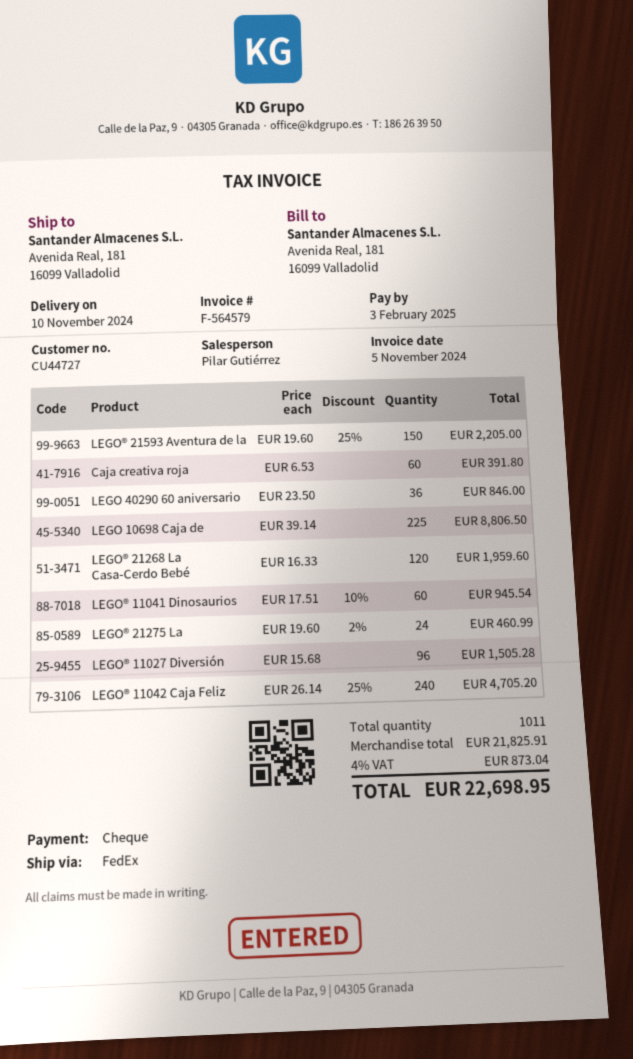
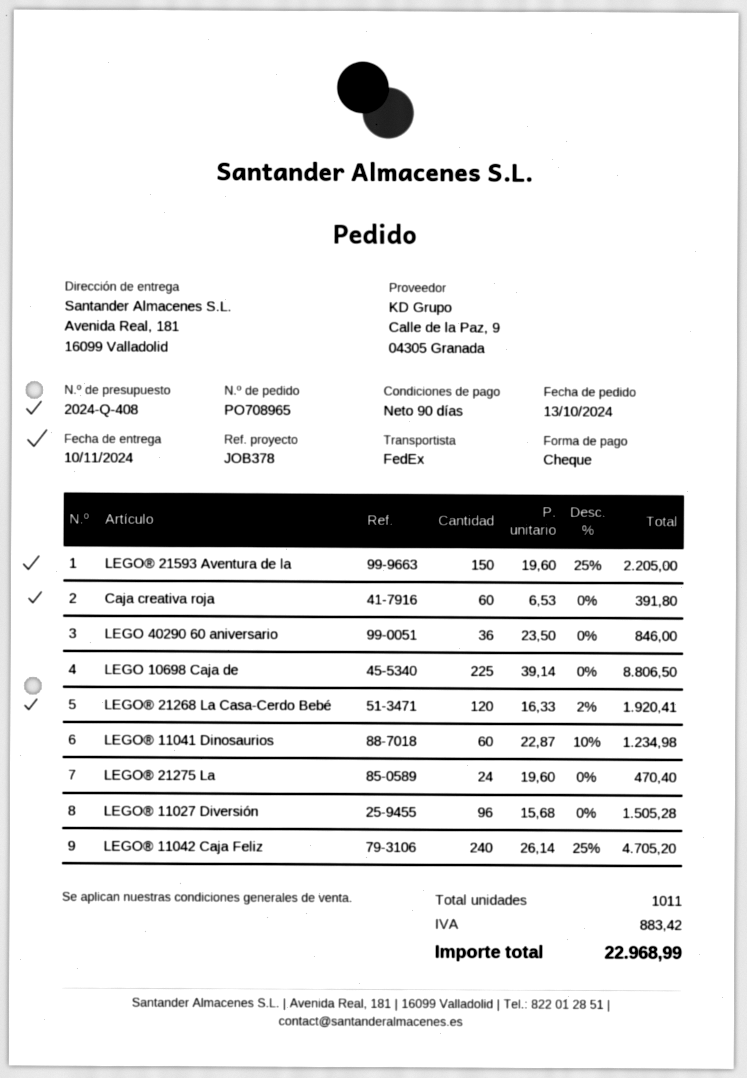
LEGO® 21268 La Casa-Cerdo Bebé: 120 x 16.33 = 1959.60 -> 120 x 16.33 - 2% = 1920.41
LEGO® 11041 Dinosaurios: 60 x 17.51 - 10% = 945.54 -> 60 x 22.87 - 10% = 1234.98
LEGO® 21275 La: 24 x 19.60 - 2% = 460.99 -> 24 x 19.60 = 470.40
tax: 873.04 -> 883.42
total: 22698.95 -> 22968.99

